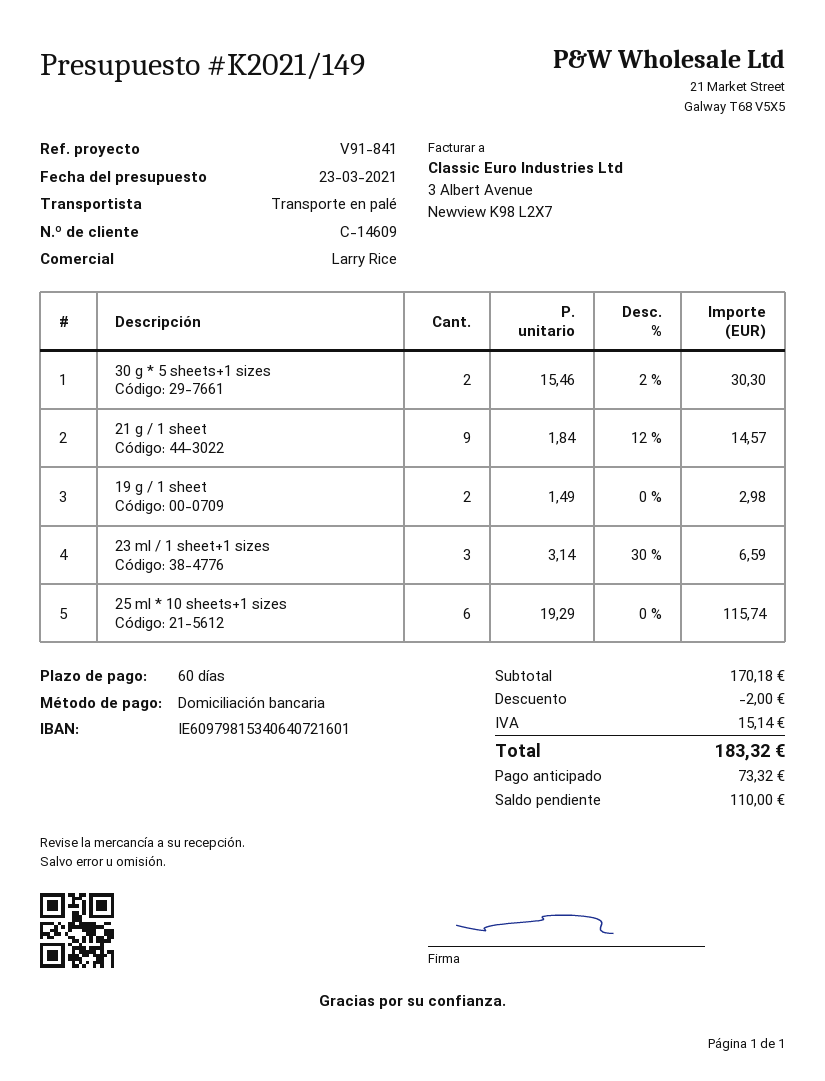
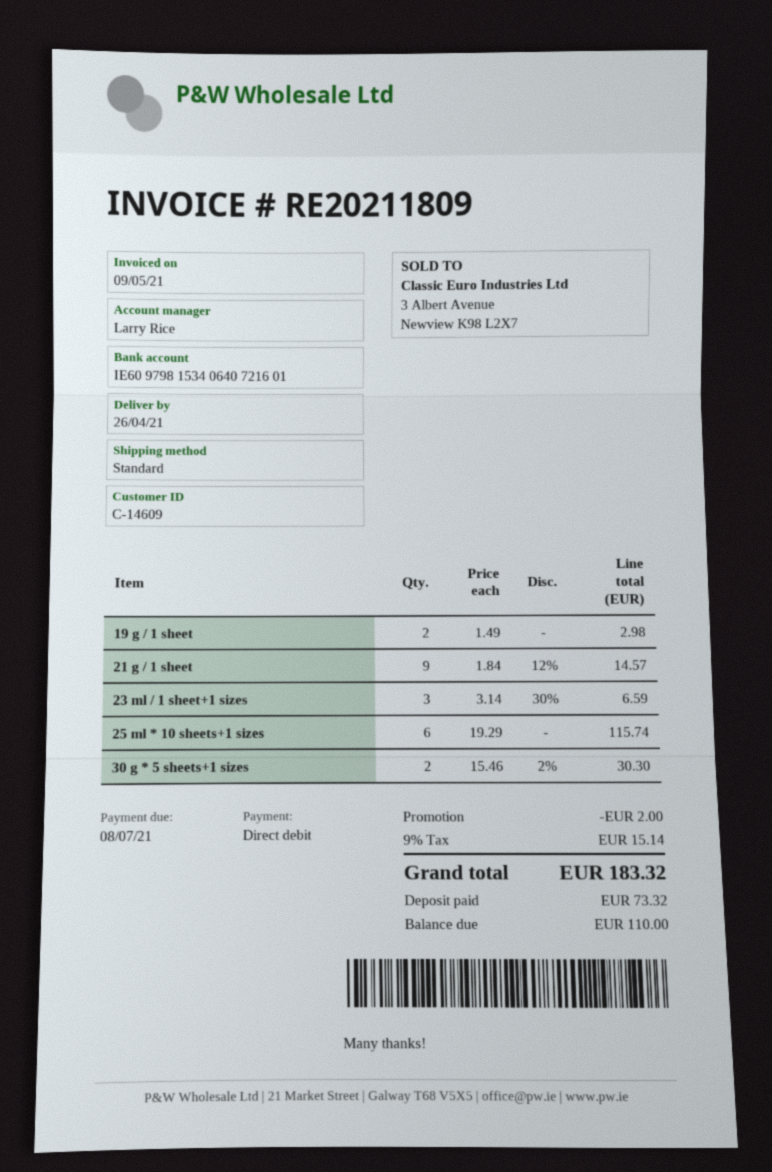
shipping method: pallet freight -> standard

